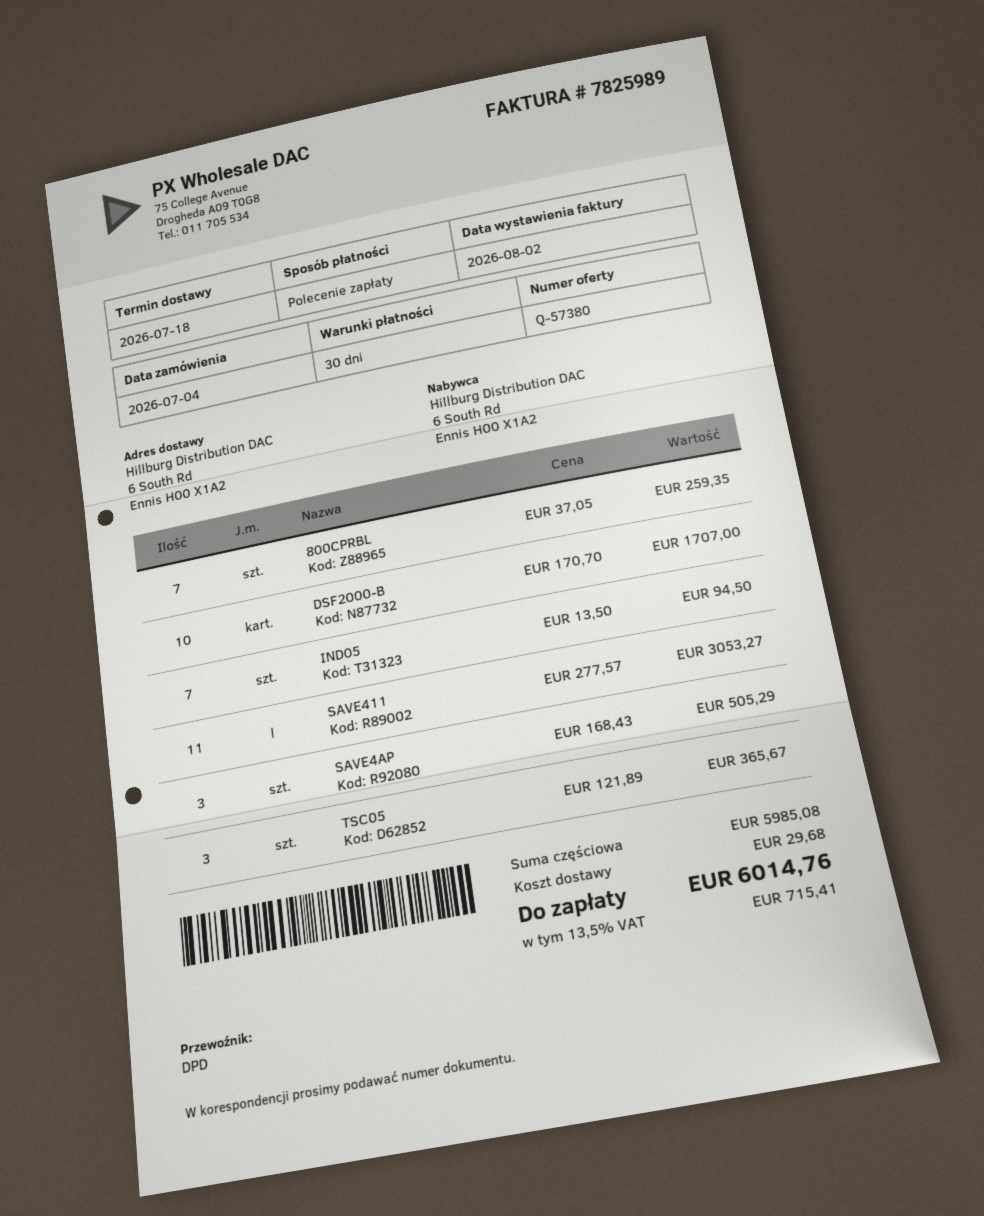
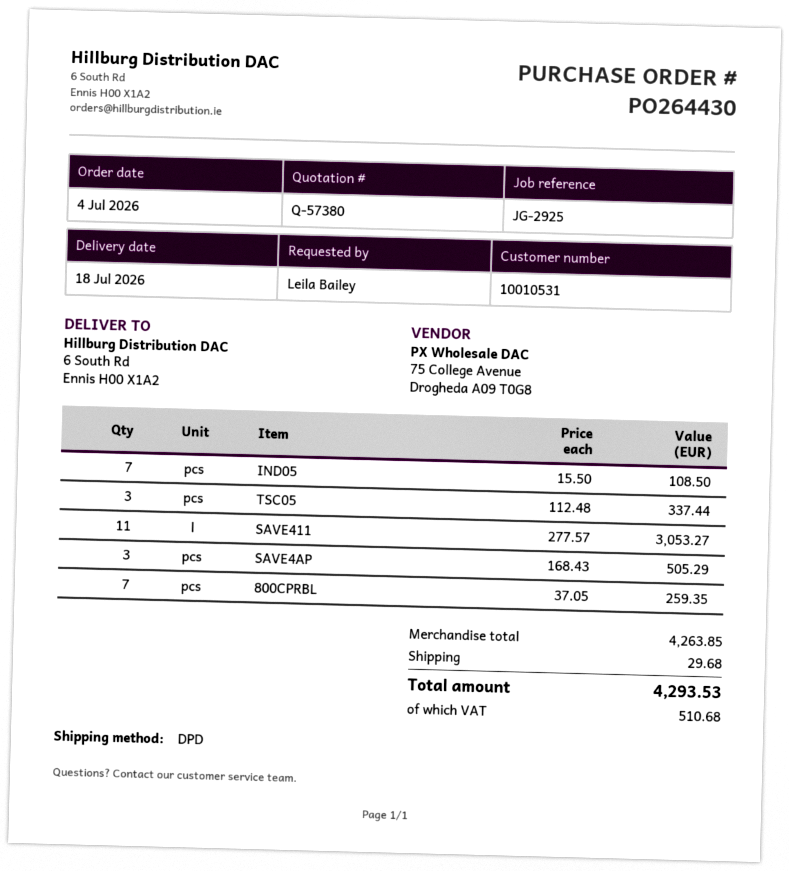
DSF2000-B: 10 x 170.70 = 1707.00 -> none
IND05: 7 x 13.50 = 94.50 -> 7 x 15.50 = 108.50
TSC05: 3 x 121.89 = 365.67 -> 3 x 112.48 = 337.44
subtotal: 5985.08 -> 4263.85
tax: 715.41 -> 510.68
total: 6014.76 -> 4293.53

